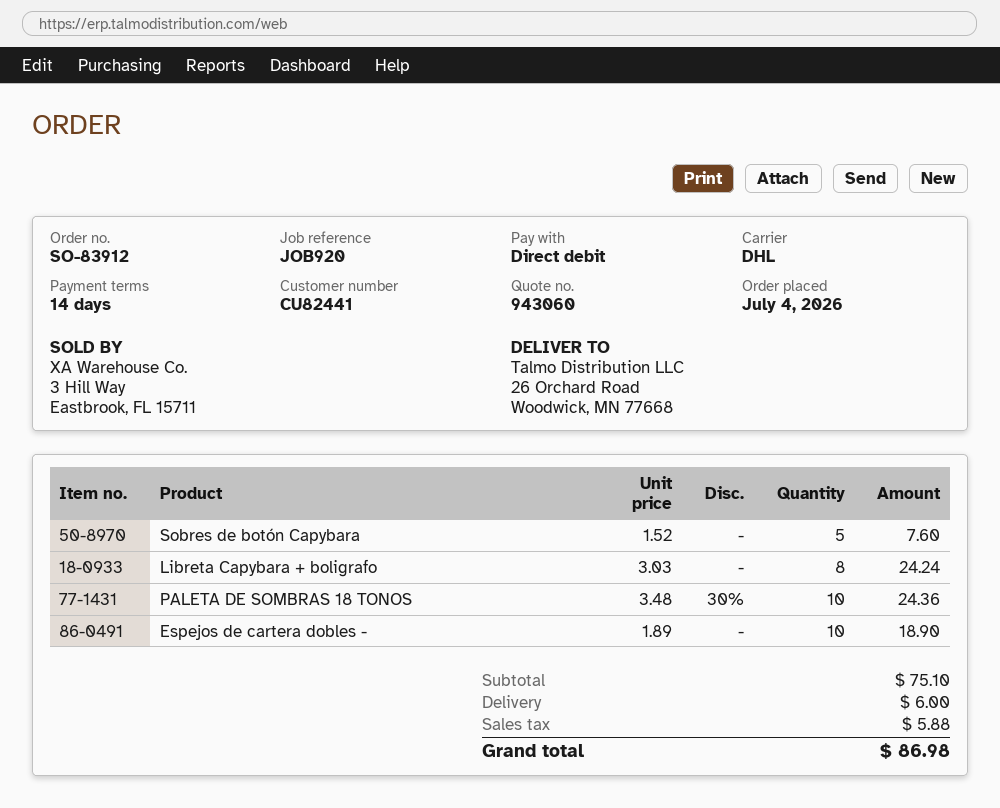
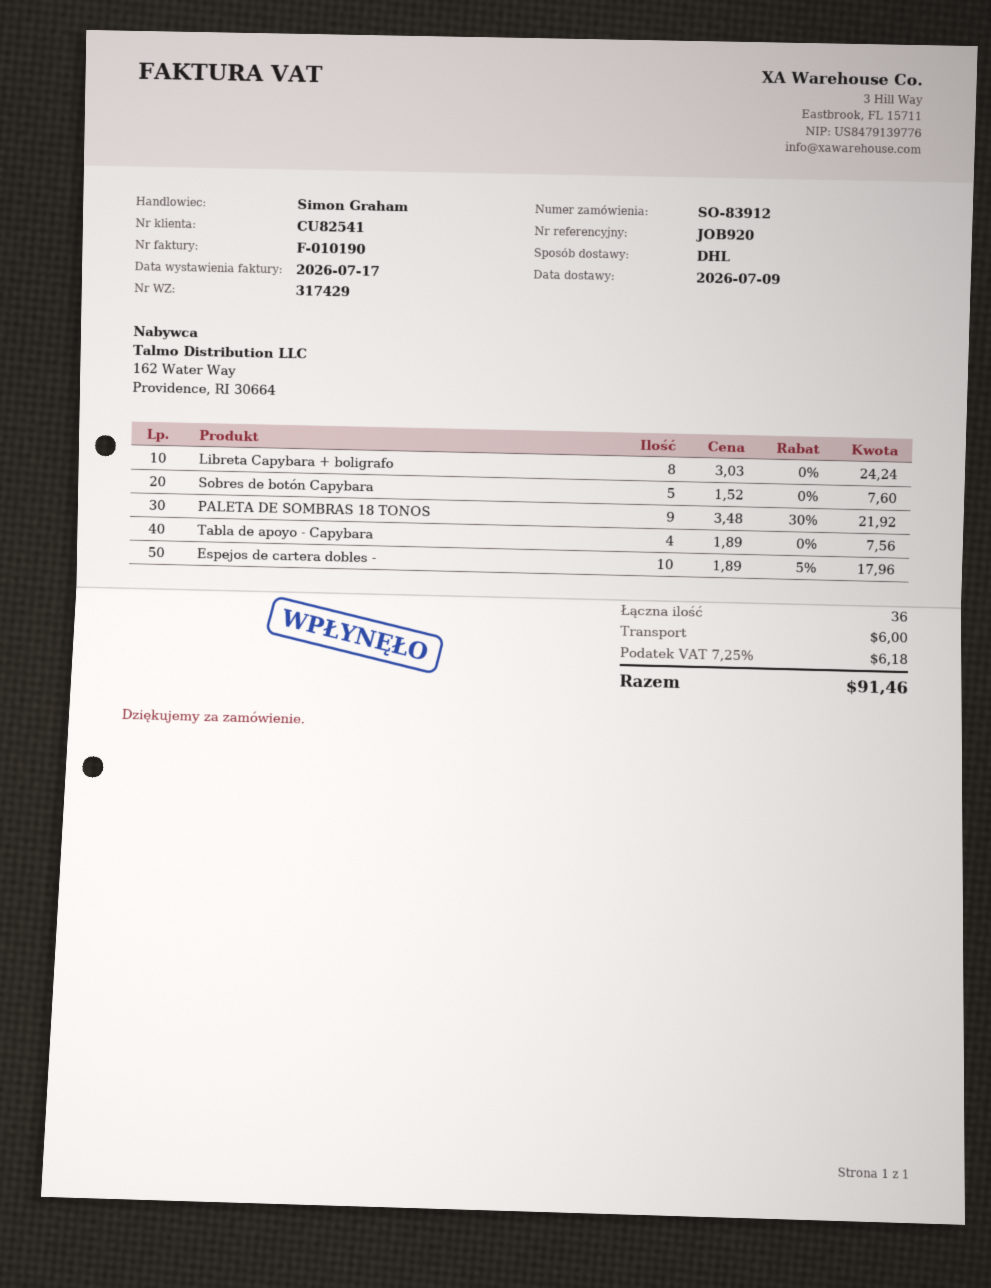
customer number: CU82441 -> CU82541
PALETA DE SOMBRAS 18 TONOS: 10 x 3.48 - 30% = 24.36 -> 9 x 3.48 - 30% = 21.92
Espejos de cartera dobles -: 10 x 1.89 = 18.90 -> 10 x 1.89 - 5% = 17.96
Tabla de apoyo - Capybara: none -> 4 x 1.89 = 7.56
tax: 5.88 -> 6.18
total: 86.98 -> 91.46

